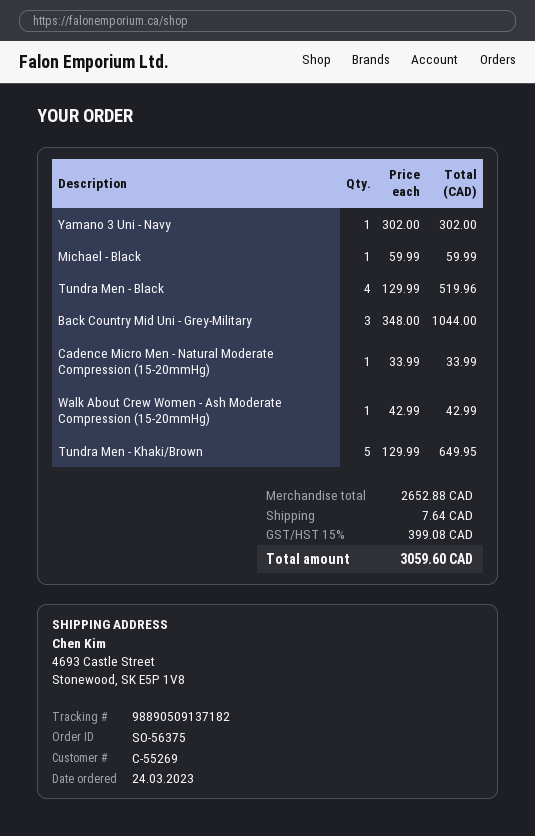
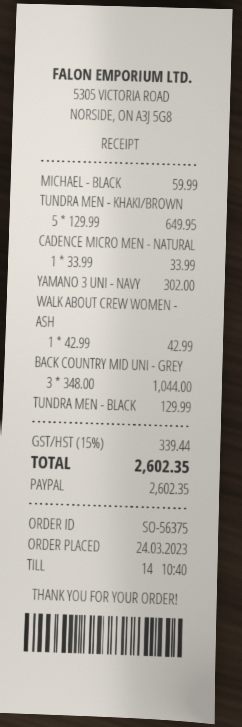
Tundra Men - Black: 4 x 129.99 = 519.96 -> 1 x 129.99 = 129.99
shipping: 7.64 -> none
tax: 15% = 399.08 -> 15% = 339.44
total: 3059.60 -> 2602.35

